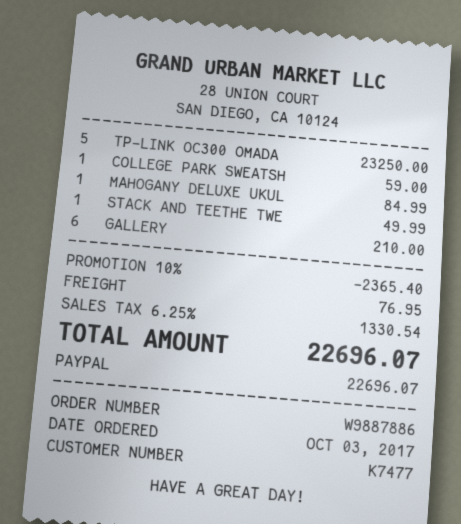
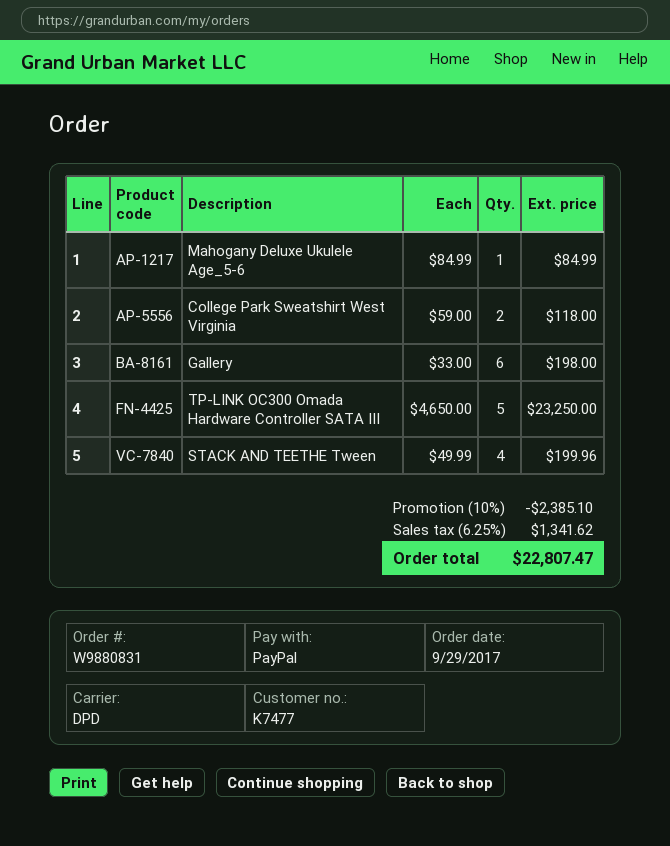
order number: W9887886 -> W9880831
order date: 2017-10-03 -> 2017-09-29
COLLEGE PARK SWEATSH: 1 for 59.00 -> 2 for 118.00
STACK AND TEETHE TWE: 1 for 49.99 -> 4 for 199.96
GALLERY: 6 for 210.00 -> 6 for 198.00
discount: 10% = 2365.40 -> 10% = 2385.10
shipping: 76.95 -> none
tax: 6.25% = 1330.54 -> 6.25% = 1341.62
total: 22696.07 -> 22807.47

